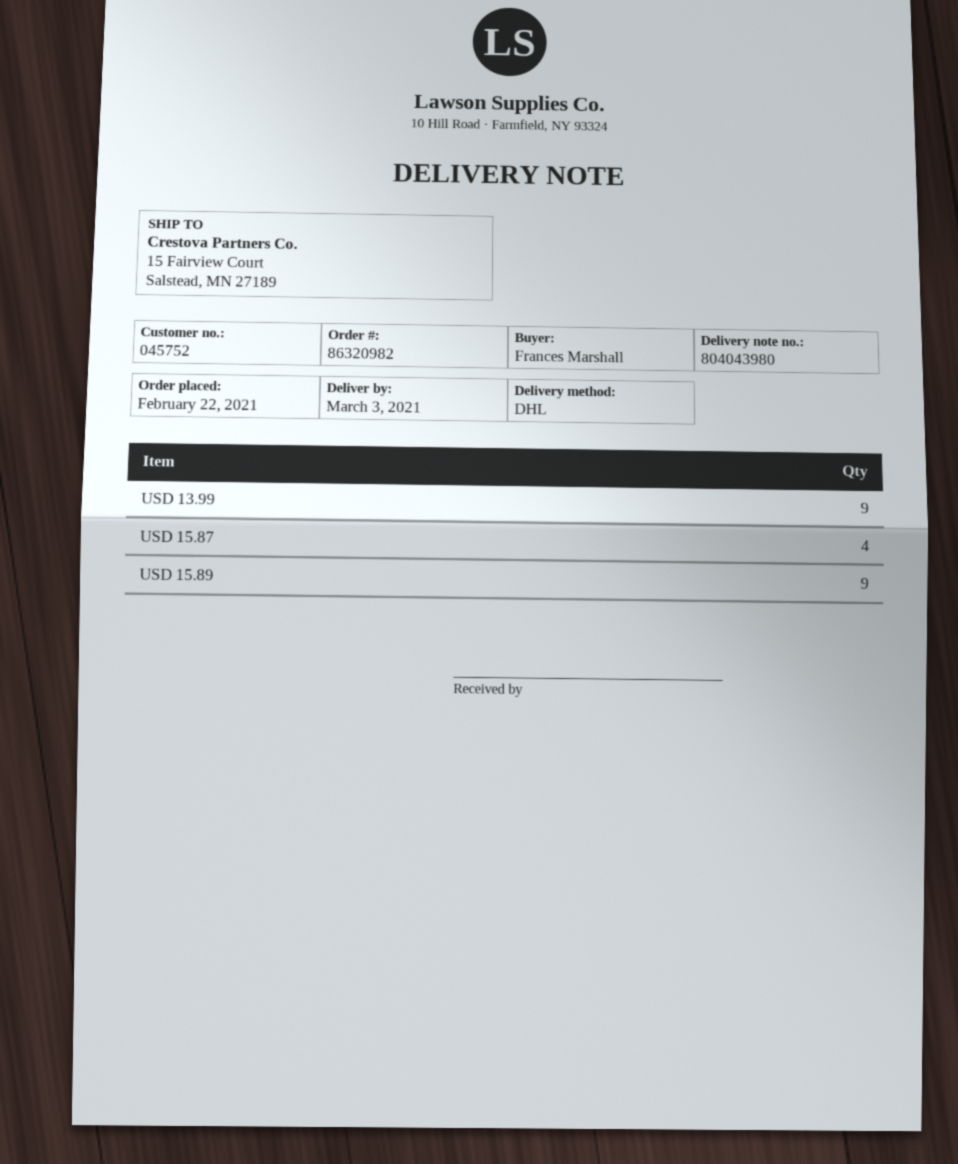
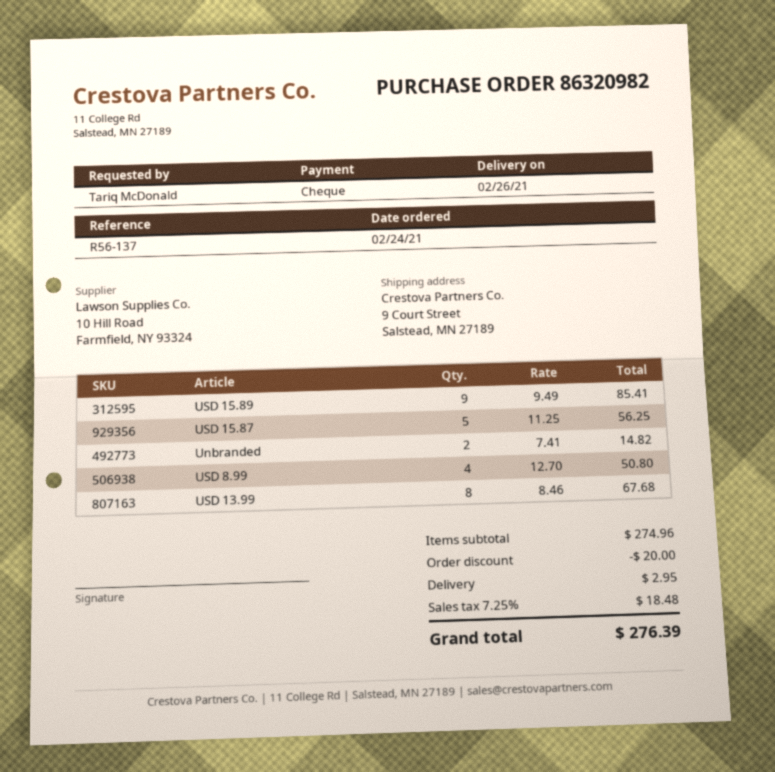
order date: 2021-02-22 -> 2021-02-24
delivery date: 2021-03-03 -> 2021-02-26
ordered by: Frances Marshall -> Tariq McDonald
ship to: 15 Fairview Court, Salstead, MN 27189 -> 9 Court Street, Salstead, MN 27189
USD 13.99: 9 -> 8
USD 15.87: 4 -> 5
Unbranded: none -> 2
USD 8.99: none -> 4

